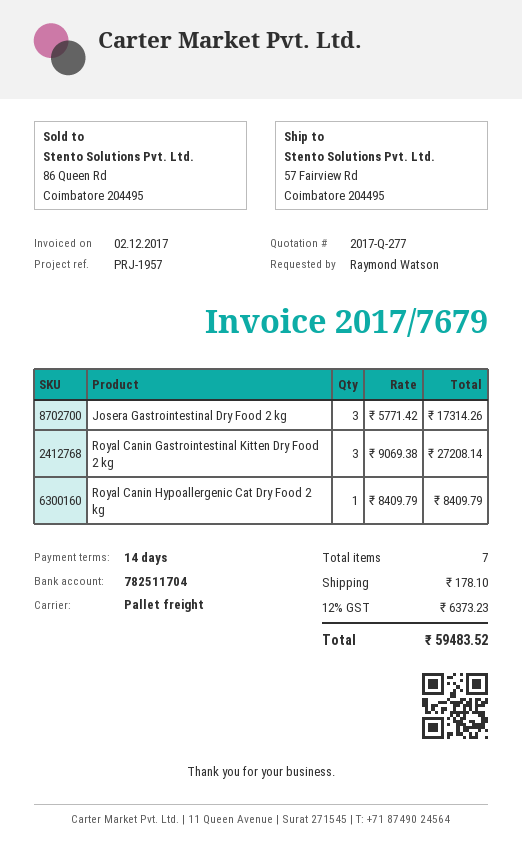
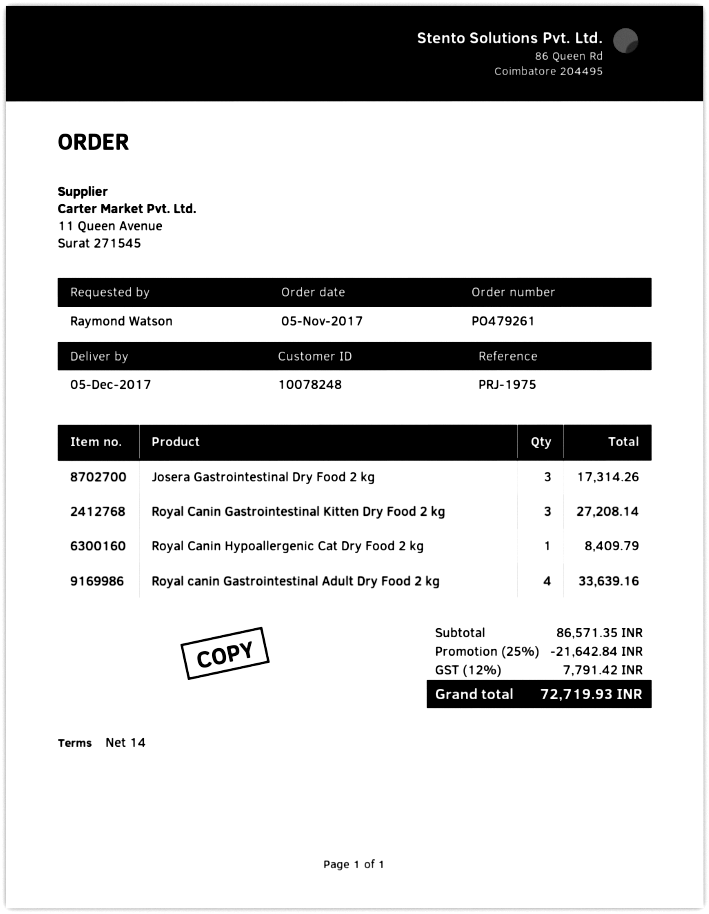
reference: PRJ-1957 -> PRJ-1975
Royal canin Gastrointestinal Adult Dry Food 2 kg: none -> 4 for 33639.16
discount: none -> 25% = 21642.84
shipping: 178.10 -> none
tax: 12% = 6373.23 -> 12% = 7791.42
total: 59483.52 -> 72719.93

